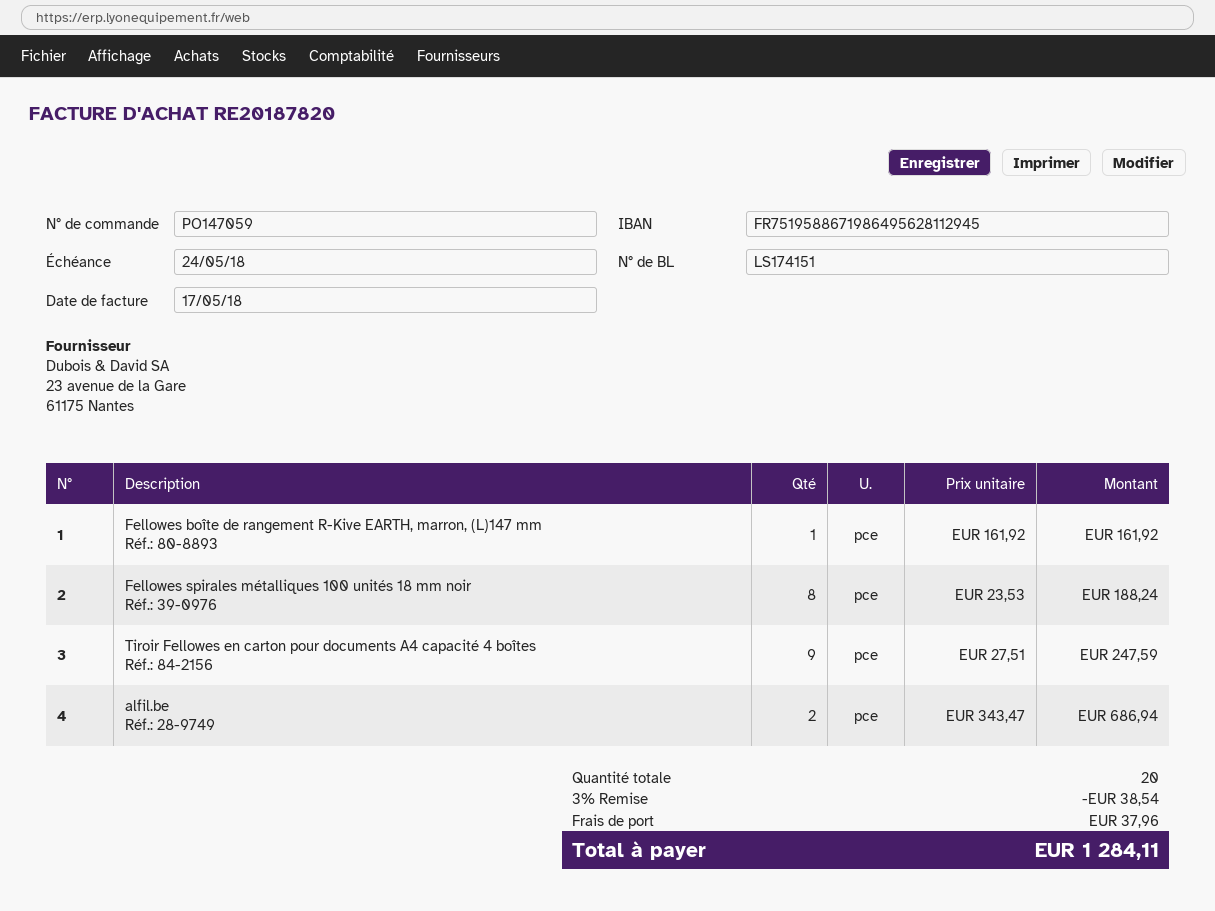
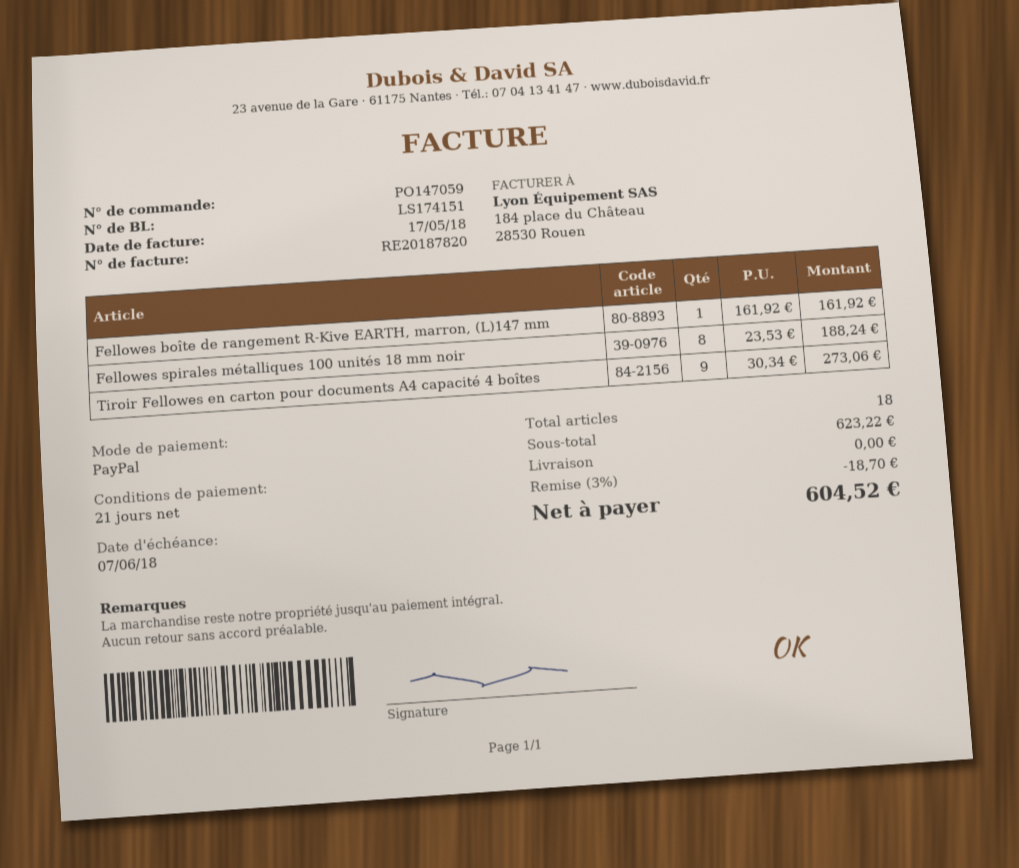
due date: 2018-05-24 -> 2018-06-07
Tiroir Fellowes en carton pour documents A4 capacité 4 boîtes: 9 x 27.51 = 247.59 -> 9 x 30.34 = 273.06
alfil.be: 2 x 343.47 = 686.94 -> none
total quantity: 20 -> 18
discount: 3% = 38.54 -> 3% = 18.70
shipping: 37.96 -> 0.00
total: 1284.11 -> 604.52

